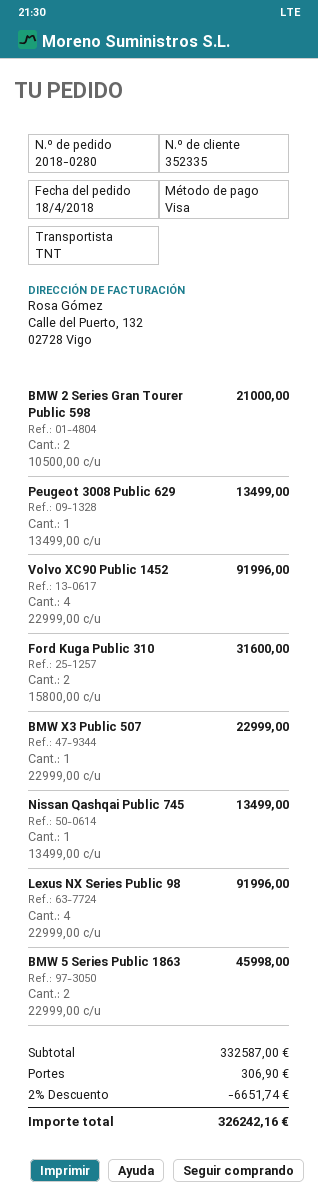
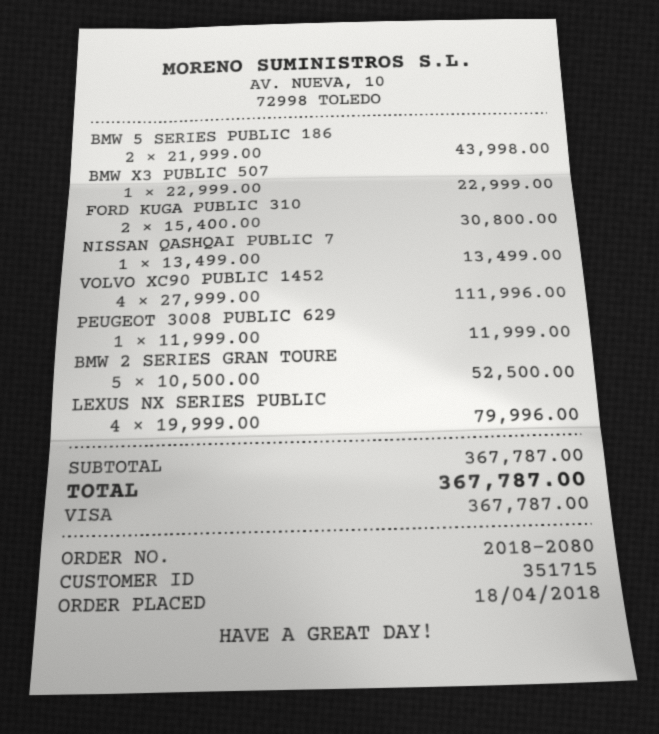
order number: 2018-0280 -> 2018-2080
customer number: 352335 -> 351715
BMW 2 Series Gran Tourer Public 598: 2 x 10500.00 = 21000.00 -> 5 x 10500.00 = 52500.00
Peugeot 3008 Public 629: 1 x 13499.00 = 13499.00 -> 1 x 11999.00 = 11999.00
Volvo XC90 Public 1452: 4 x 22999.00 = 91996.00 -> 4 x 27999.00 = 111996.00
Ford Kuga Public 310: 2 x 15800.00 = 31600.00 -> 2 x 15400.00 = 30800.00
Lexus NX Series Public 98: 4 x 22999.00 = 91996.00 -> 4 x 19999.00 = 79996.00
BMW 5 Series Public 1863: 2 x 22999.00 = 45998.00 -> 2 x 21999.00 = 43998.00
subtotal: 332587.00 -> 367787.00
discount: 2% = 6651.74 -> none
shipping: 306.90 -> none
total: 326242.16 -> 367787.00

